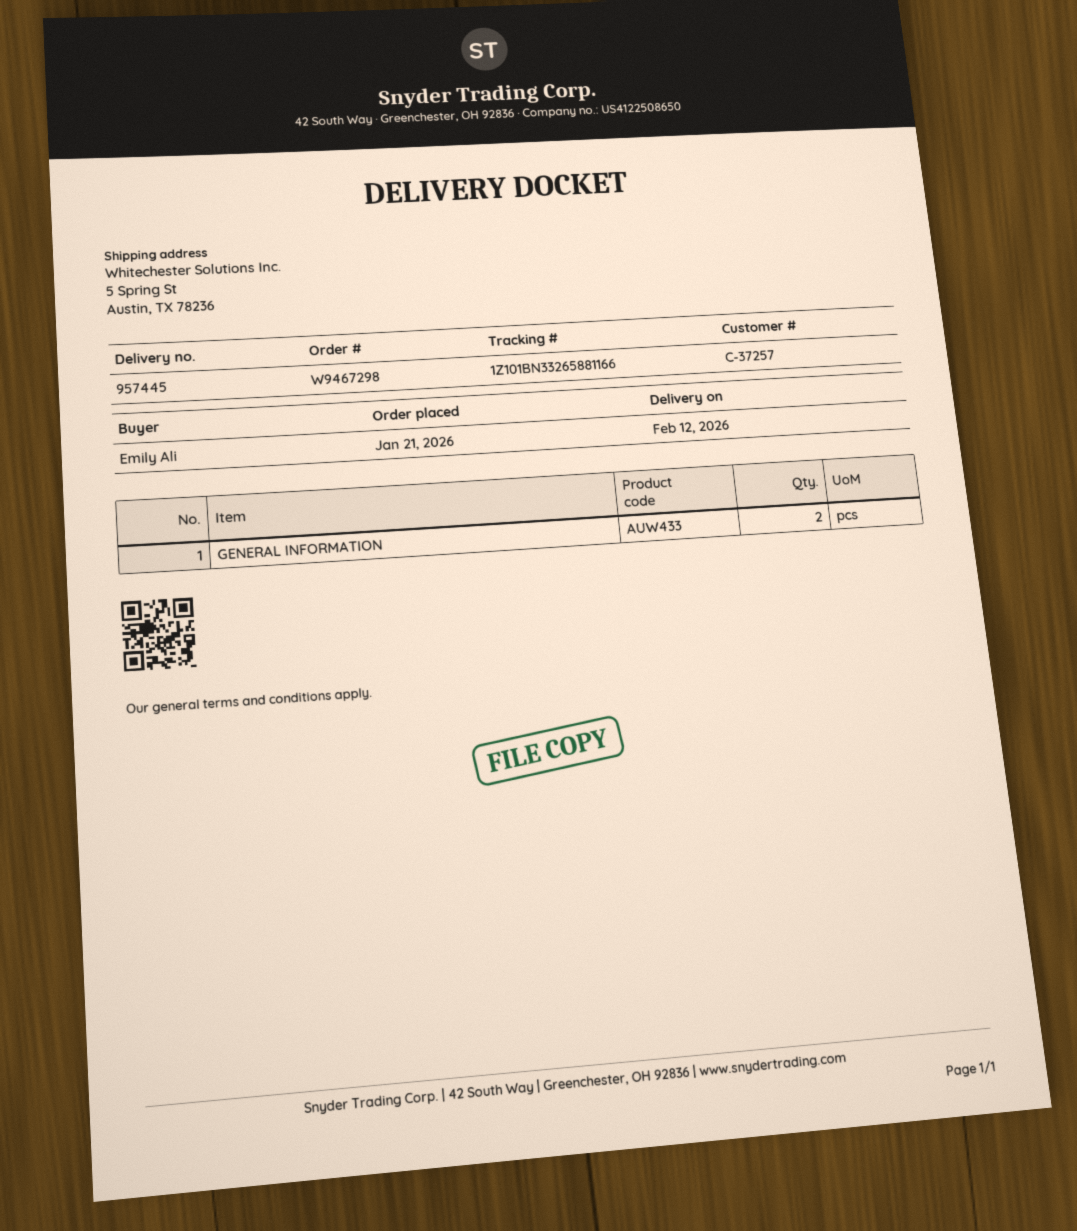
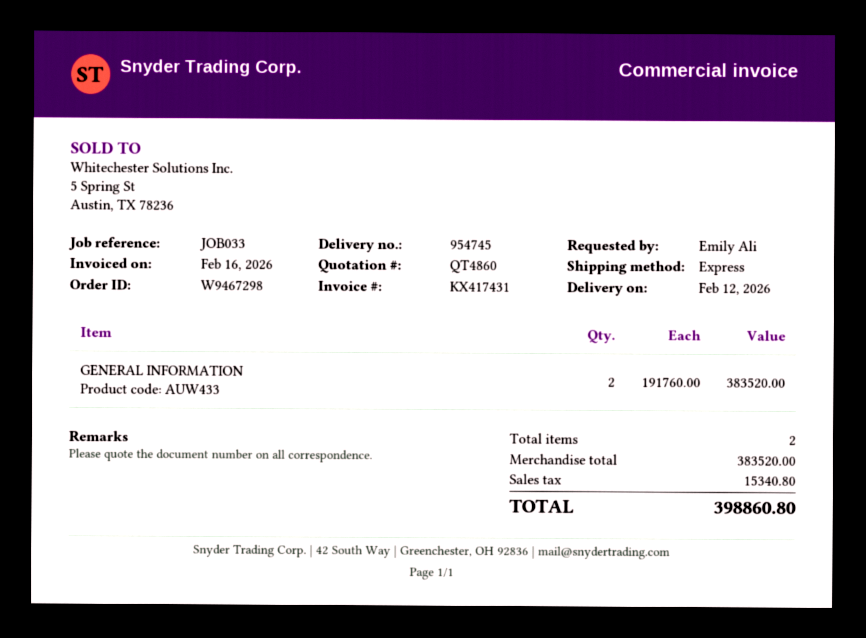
delivery note number: 957445 -> 954745

